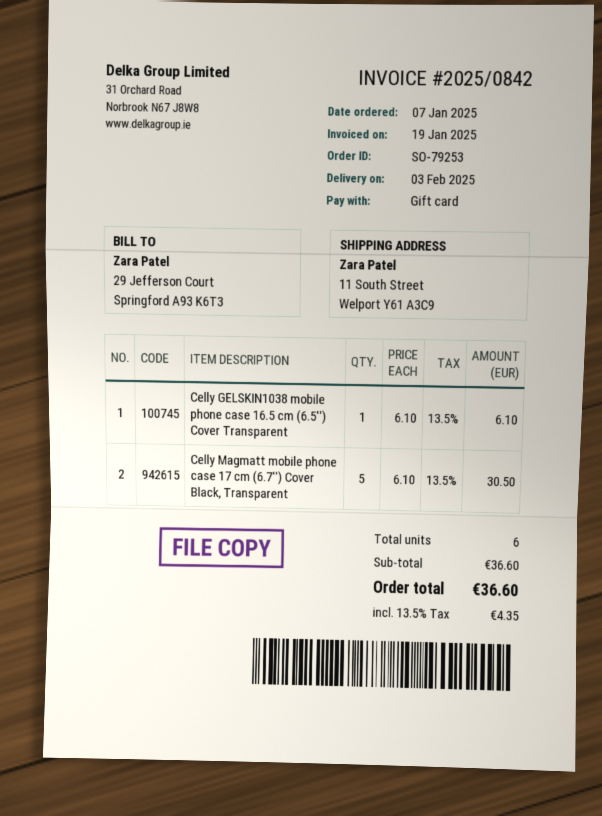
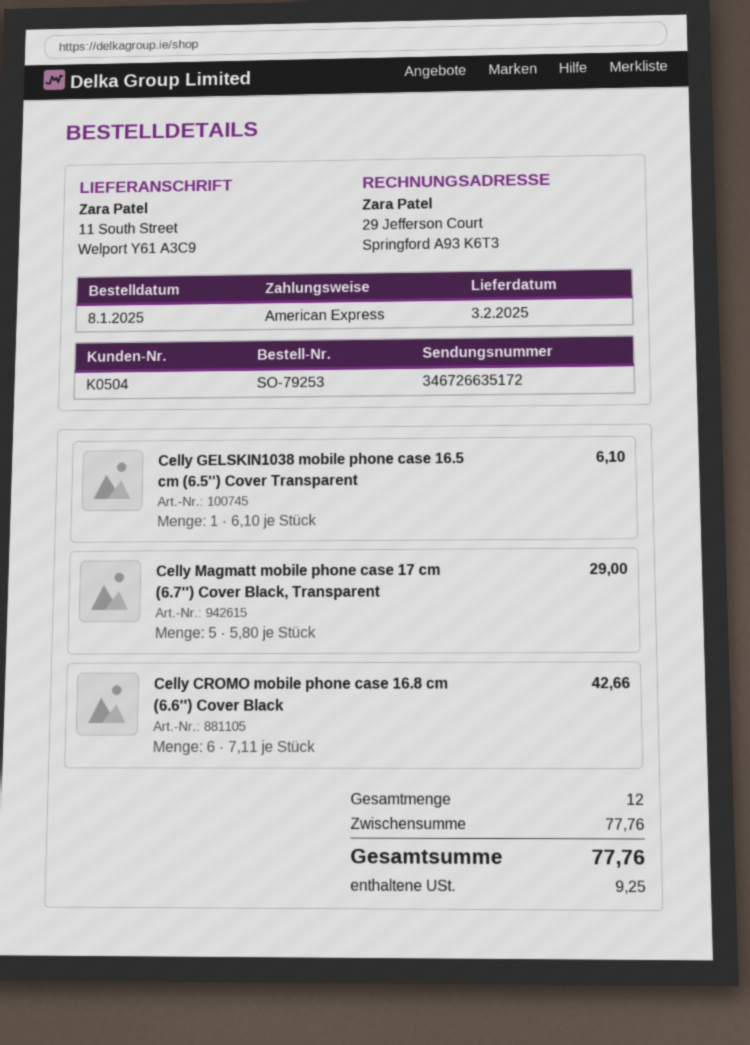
order date: 2025-01-07 -> 2025-01-08
payment method: gift card -> American Express
Celly Magmatt mobile phone case 17 cm (6.7'') Cover Black, Transparent: 5 x 6.10 = 30.50 -> 5 x 5.80 = 29.00
Celly CROMO mobile phone case 16.8 cm (6.6'') Cover Black: none -> 6 x 7.11 = 42.66
total quantity: 6 -> 12
subtotal: 36.60 -> 77.76
tax: 4.35 -> 9.25
total: 36.60 -> 77.76

